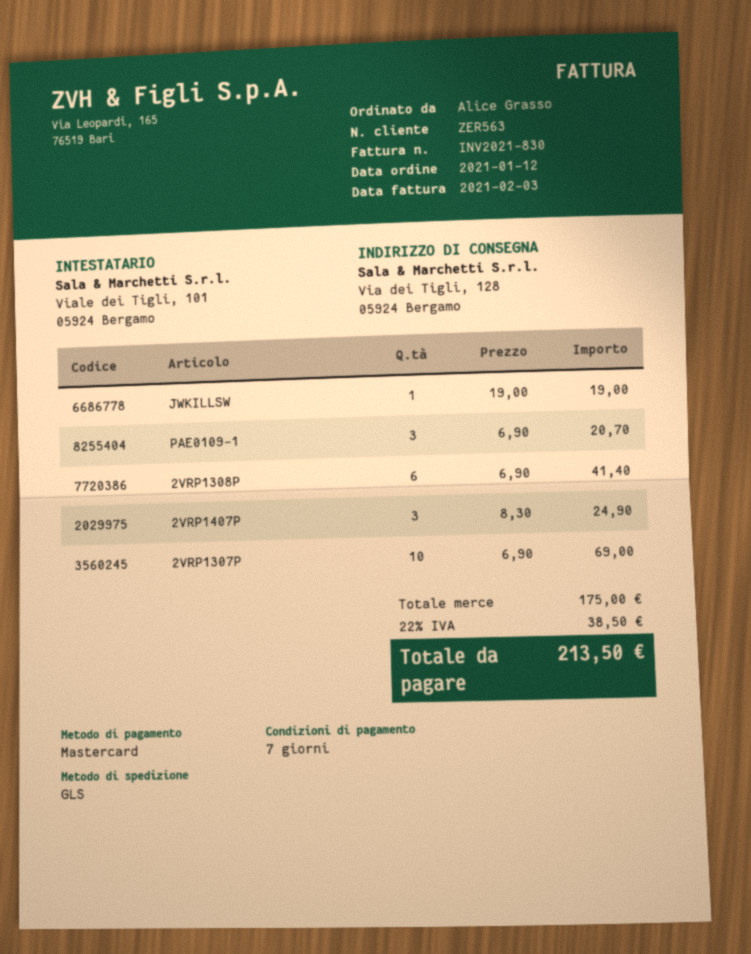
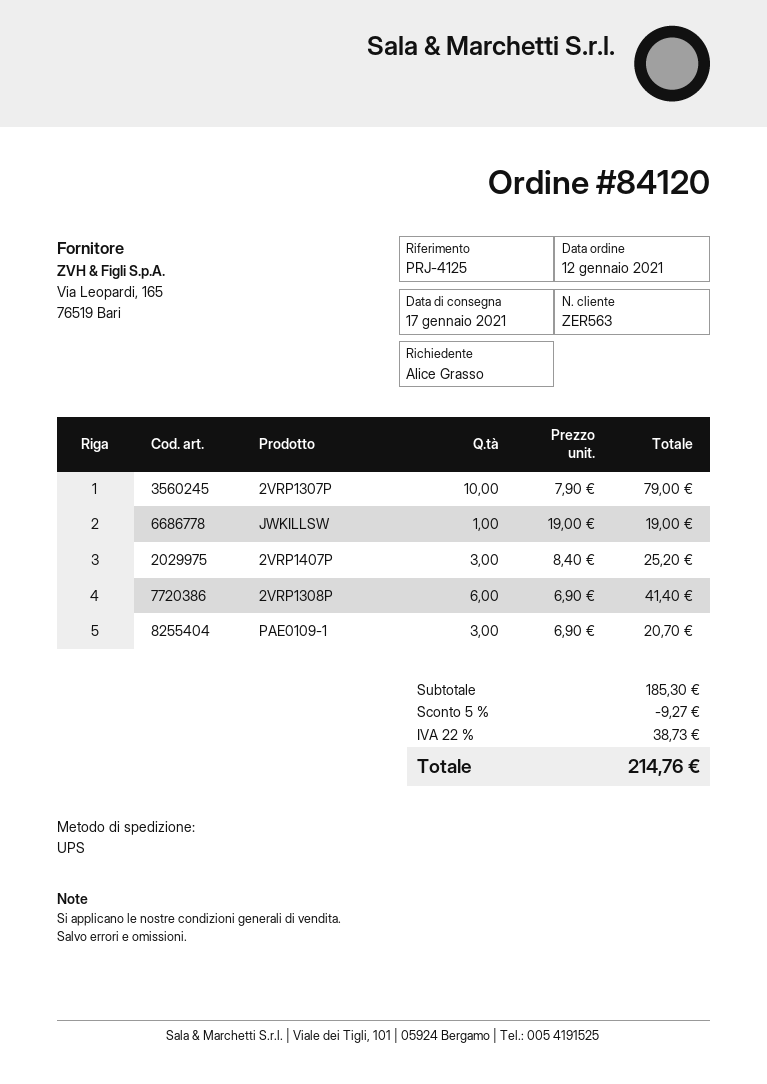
shipping method: GLS -> UPS
2VRP1407P: 3 x 8.30 = 24.90 -> 3 x 8.40 = 25.20
2VRP1307P: 10 x 6.90 = 69.00 -> 10 x 7.90 = 79.00
subtotal: 175.00 -> 185.30
discount: none -> 5% = 9.27
tax: 22% = 38.50 -> 22% = 38.73
total: 213.50 -> 214.76

